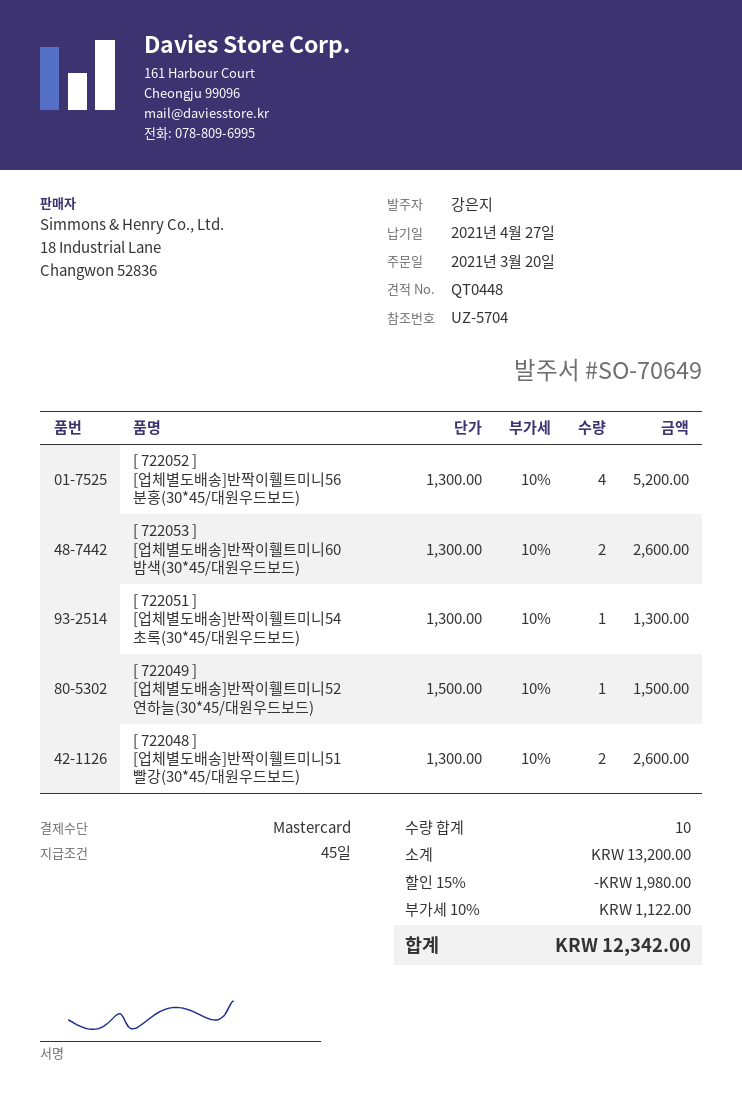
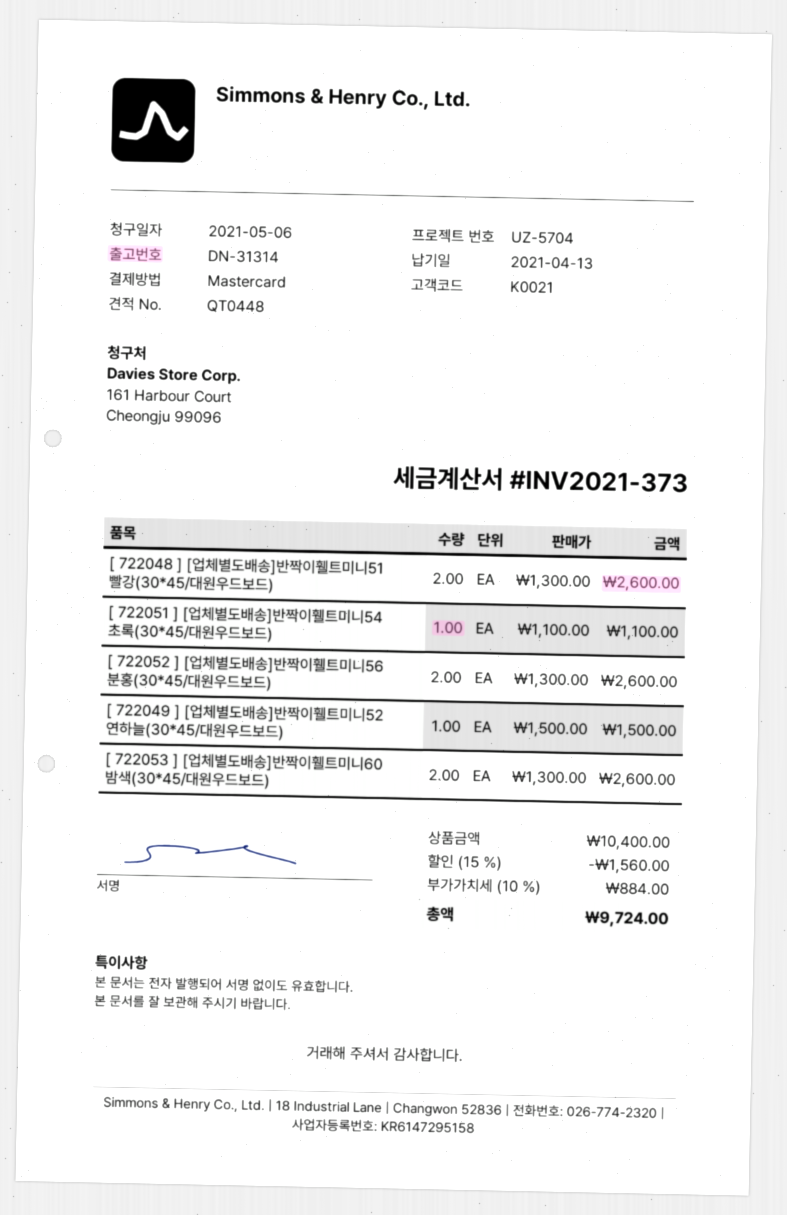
delivery date: 2021-04-27 -> 2021-04-13
[ 722052 ] [업체별도배송]반짝이휄트미니56 분홍(30*45/대원우드보드): 4 x 1300.00 = 5200.00 -> 2 x 1300.00 = 2600.00
[ 722051 ] [업체별도배송]반짝이휄트미니54 초록(30*45/대원우드보드): 1 x 1300.00 = 1300.00 -> 1 x 1100.00 = 1100.00
subtotal: 13200.00 -> 10400.00
discount: 15% = 1980.00 -> 15% = 1560.00
tax: 10% = 1122.00 -> 10% = 884.00
total: 12342.00 -> 9724.00

